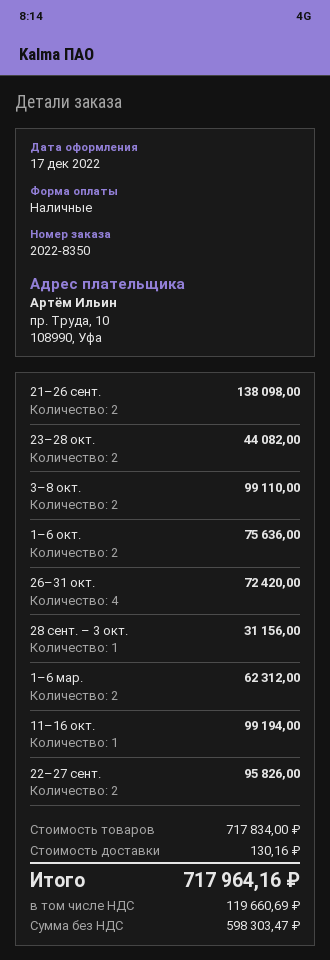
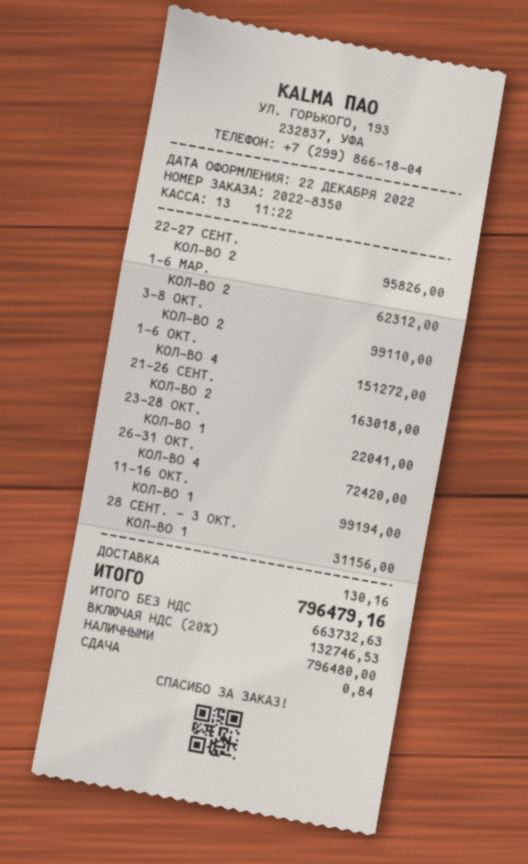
order date: 2022-12-17 -> 2022-12-22
21–26 сент.: 2 for 138098.00 -> 2 for 163018.00
23–28 окт.: 2 for 44082.00 -> 1 for 22041.00
1–6 окт.: 2 for 75636.00 -> 4 for 151272.00
net: 598303.47 -> 663732.63
tax: 119660.69 -> 132746.53
total: 717964.16 -> 796479.16

